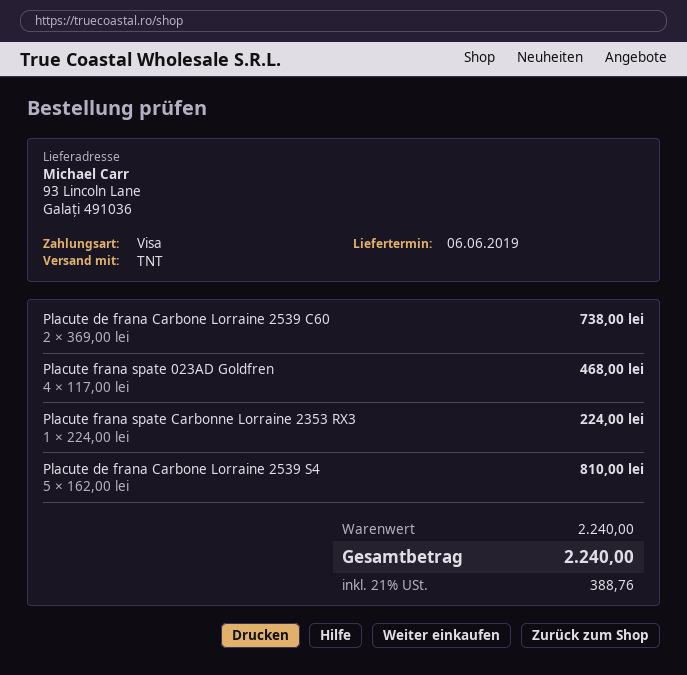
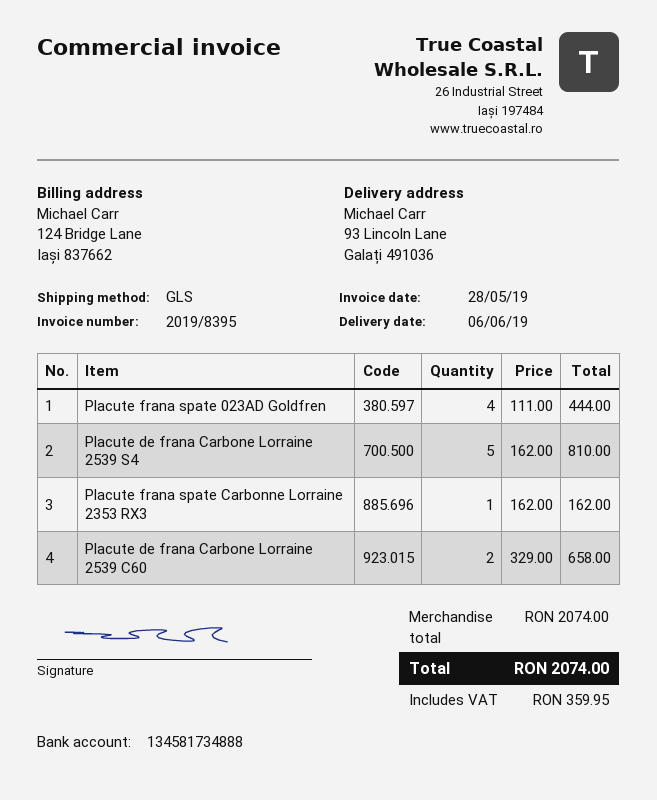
shipping method: TNT -> GLS
Placute de frana Carbone Lorraine 2539 C60: 2 x 369.00 = 738.00 -> 2 x 329.00 = 658.00
Placute frana spate 023AD Goldfren: 4 x 117.00 = 468.00 -> 4 x 111.00 = 444.00
Placute frana spate Carbonne Lorraine 2353 RX3: 1 x 224.00 = 224.00 -> 1 x 162.00 = 162.00
subtotal: 2240.00 -> 2074.00
tax: 388.76 -> 359.95
total: 2240.00 -> 2074.00

